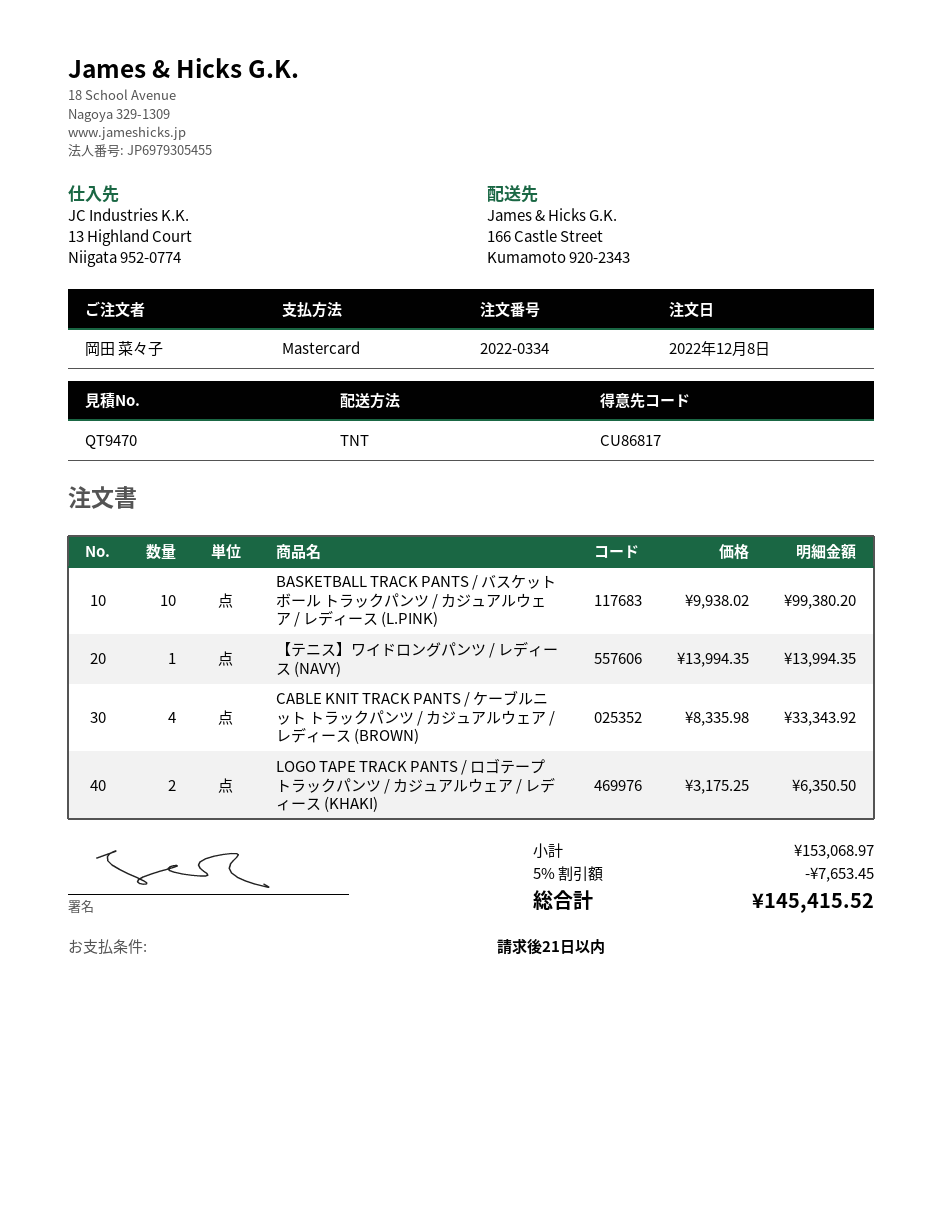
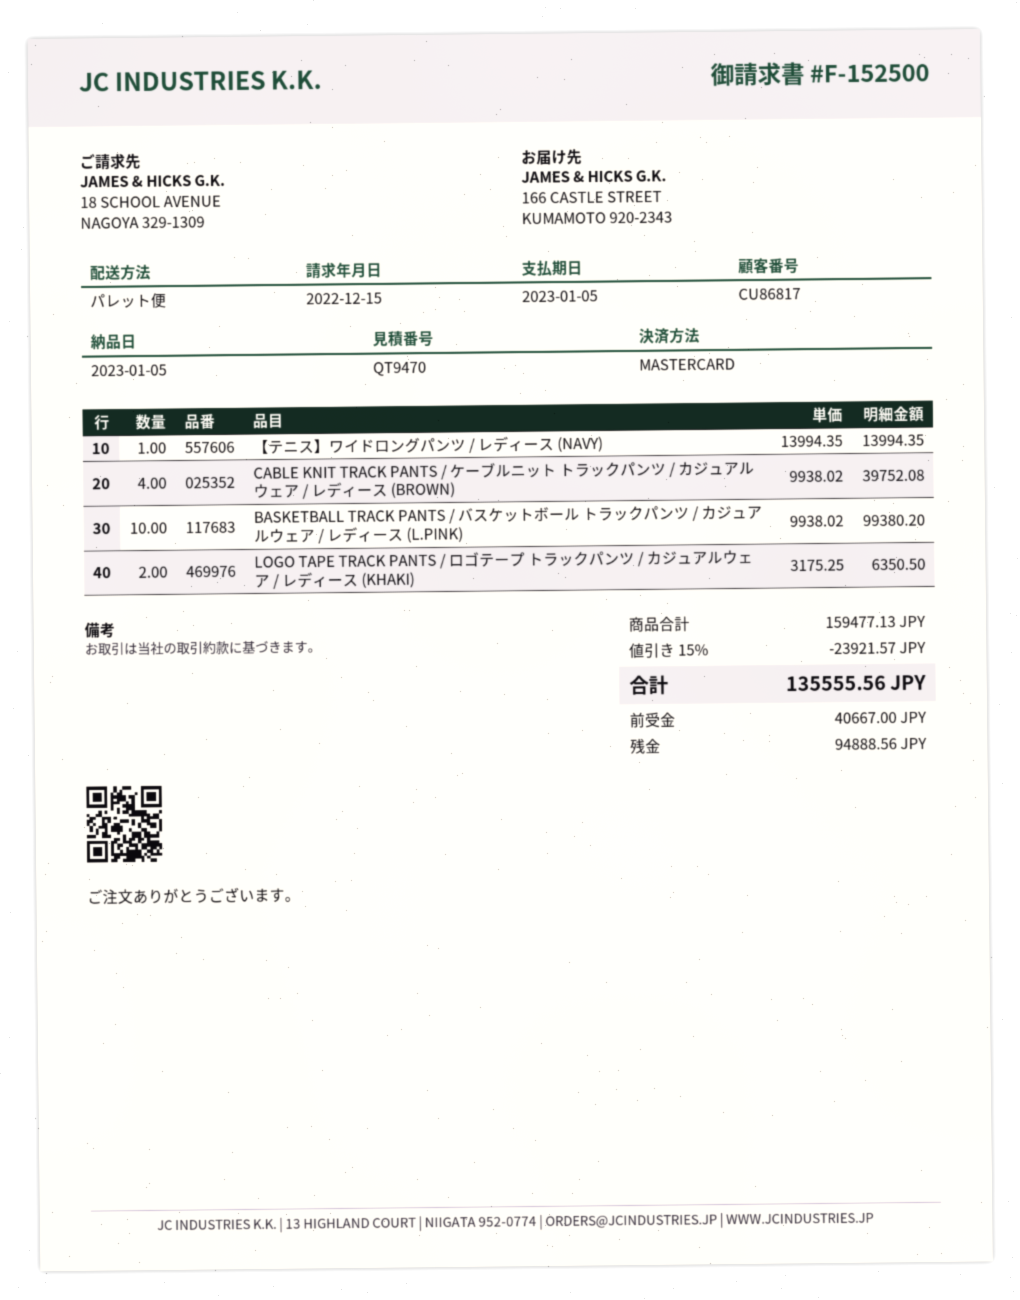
shipping method: TNT -> pallet freight
CABLE KNIT TRACK PANTS / ケーブルニット トラックパンツ / カジュアルウェア / レディース (BROWN): 4 x 8335.98 = 33343.92 -> 4 x 9938.02 = 39752.08
subtotal: 153068.97 -> 159477.13
discount: 5% = 7653.45 -> 15% = 23921.57
total: 145415.52 -> 135555.56

